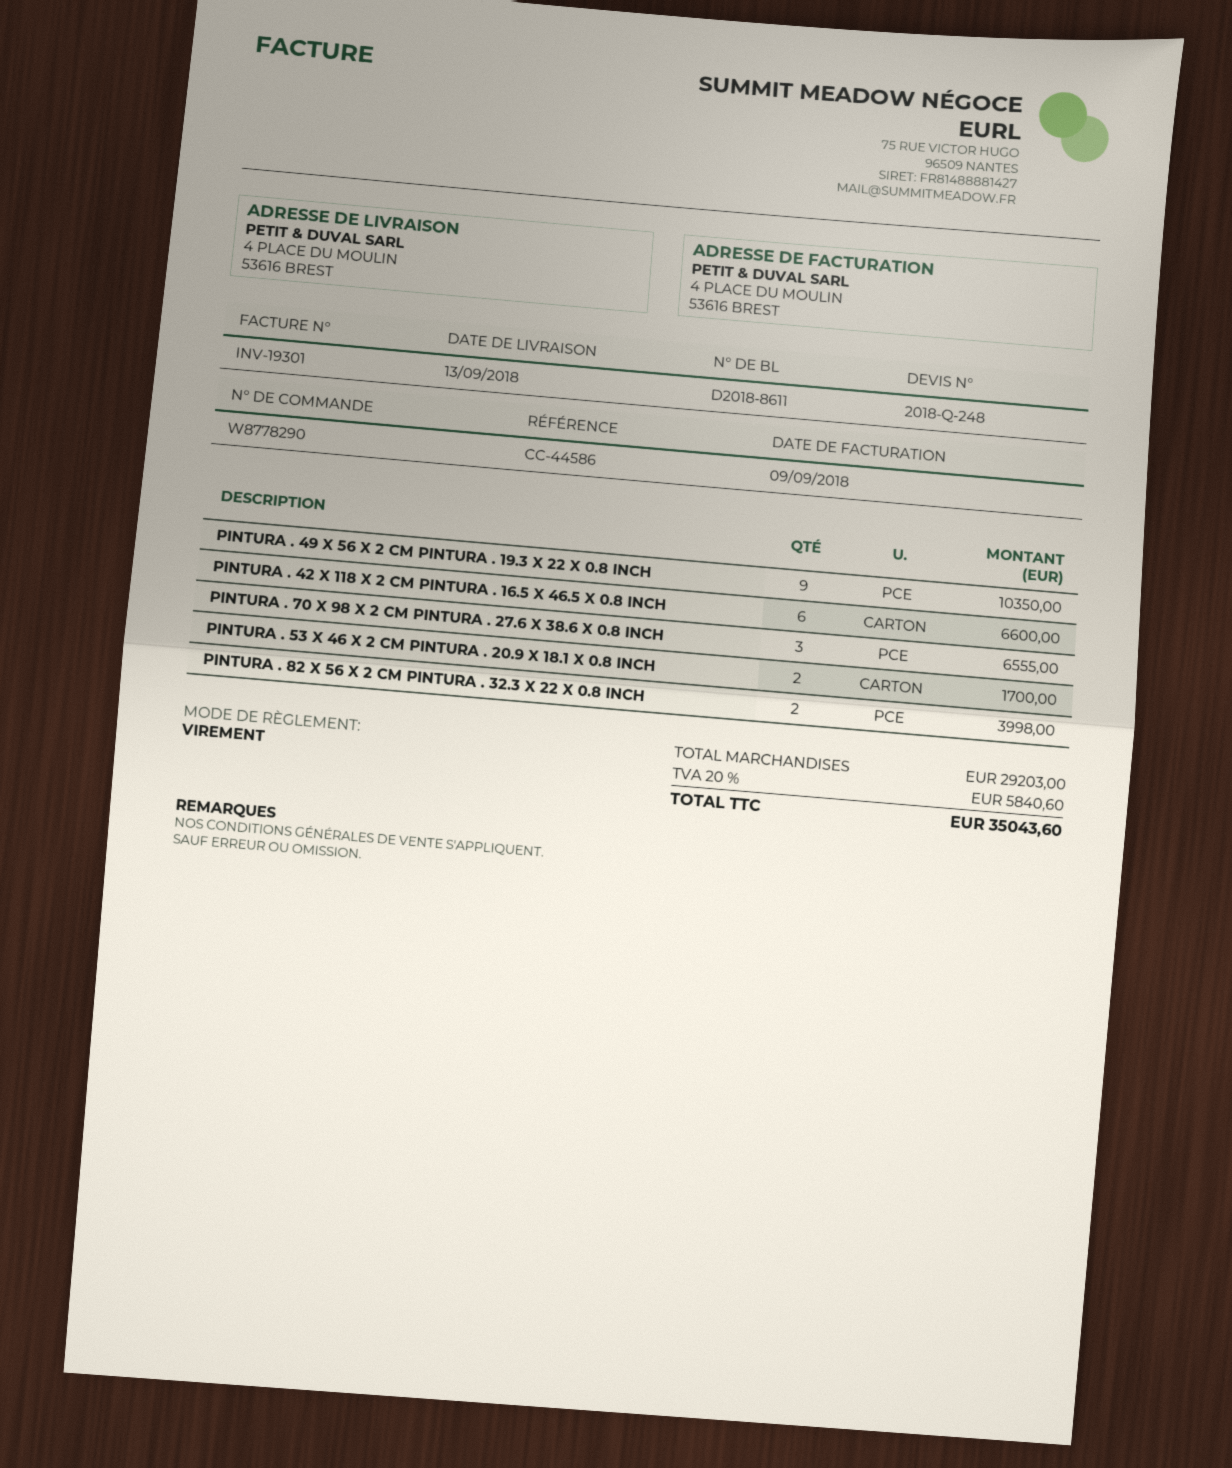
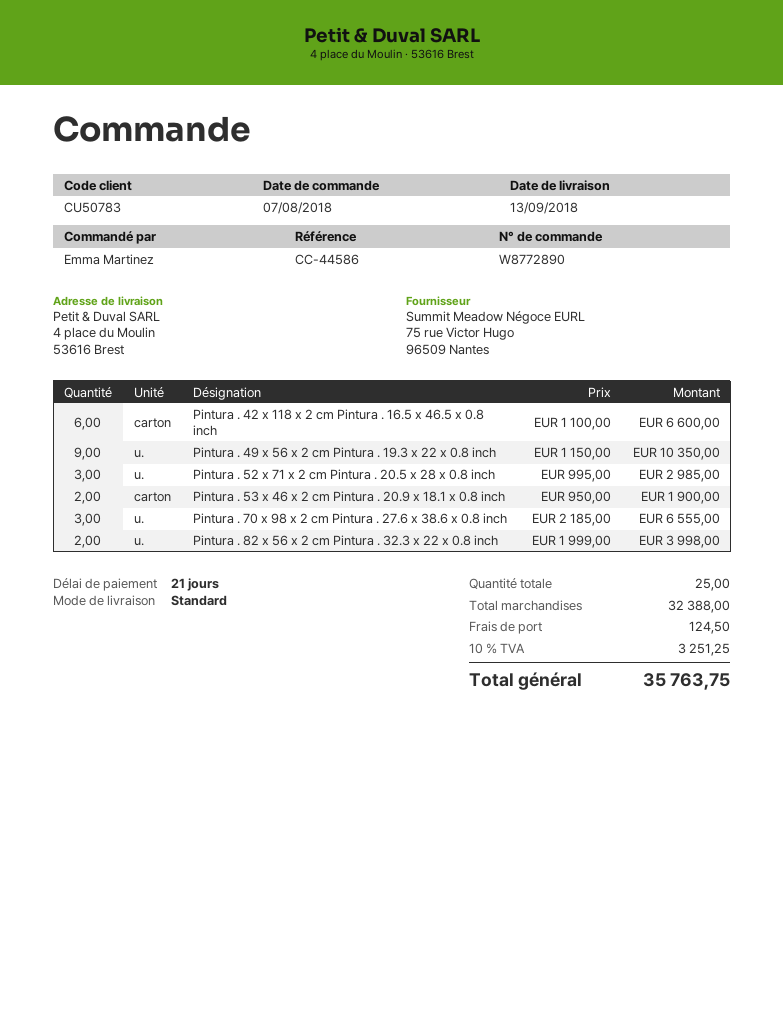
order number: W8778290 -> W8772890
PINTURA . 53 X 46 X 2 CM PINTURA . 20.9 X 18.1 X 0.8 INCH: 2 for 1700.00 -> 2 for 1900.00
Pintura . 52 x 71 x 2 cm Pintura . 20.5 x 28 x 0.8 inch: none -> 3 for 2985.00
subtotal: 29203.00 -> 32388.00
shipping: none -> 124.50
tax: 20% = 5840.60 -> 10% = 3251.25
total: 35043.60 -> 35763.75

